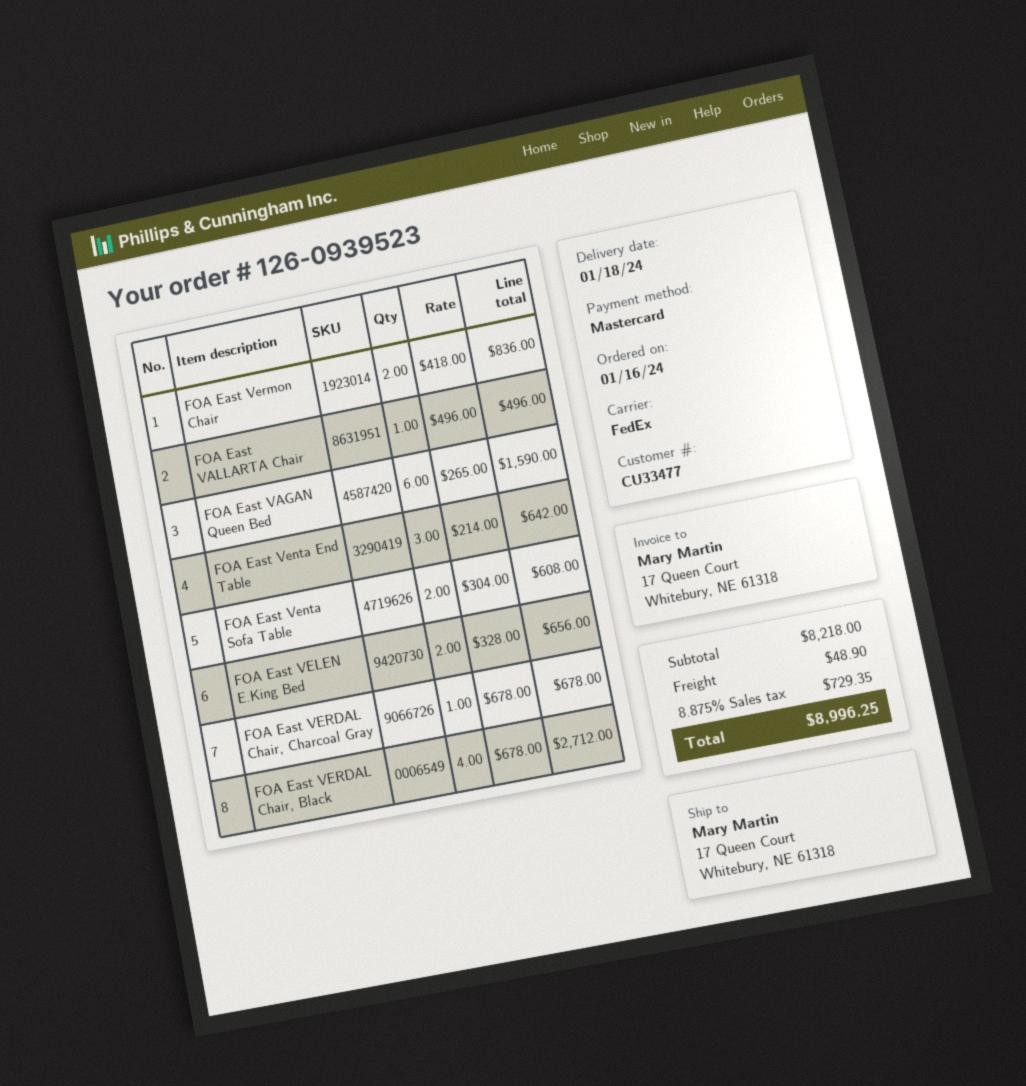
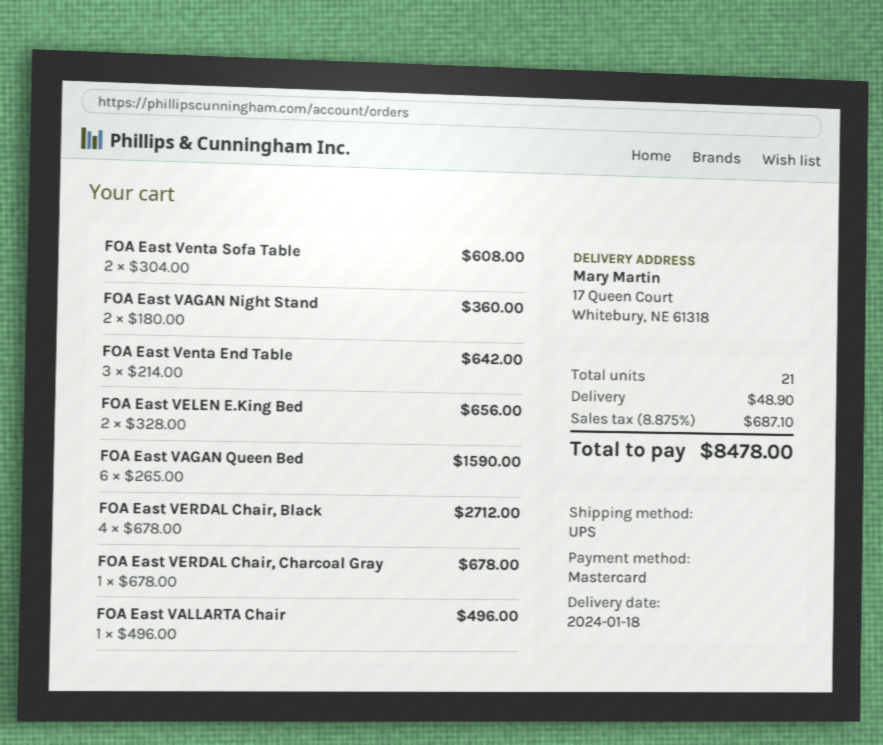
shipping method: FedEx -> UPS
FOA East Vermon Chair: 2 x 418.00 = 836.00 -> none
FOA East VAGAN Night Stand: none -> 2 x 180.00 = 360.00
tax: 8.875% = 729.35 -> 8.875% = 687.10
total: 8996.25 -> 8478.00

